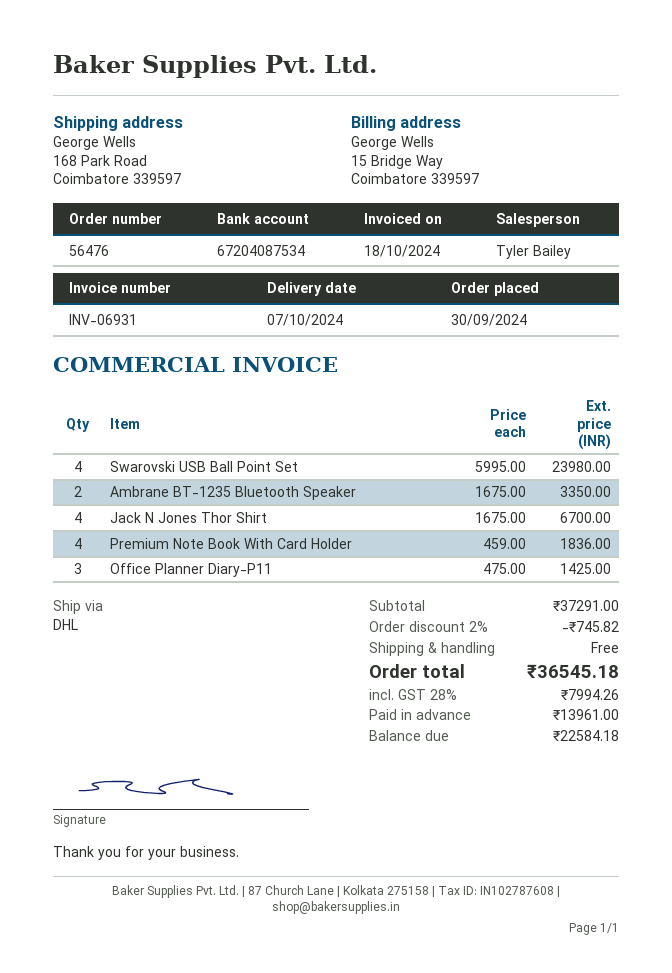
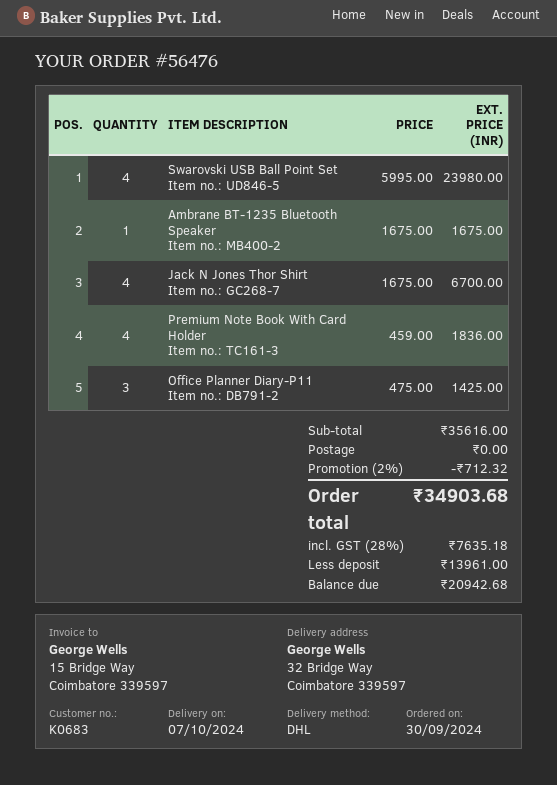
ship to: 168 Park Road, Coimbatore 339597 -> 32 Bridge Way, Coimbatore 339597
Ambrane BT-1235 Bluetooth Speaker: 2 x 1675.00 = 3350.00 -> 1 x 1675.00 = 1675.00
subtotal: 37291.00 -> 35616.00
discount: 2% = 745.82 -> 2% = 712.32
tax: 28% = 7994.26 -> 28% = 7635.18
total: 36545.18 -> 34903.68
balance: 22584.18 -> 20942.68

